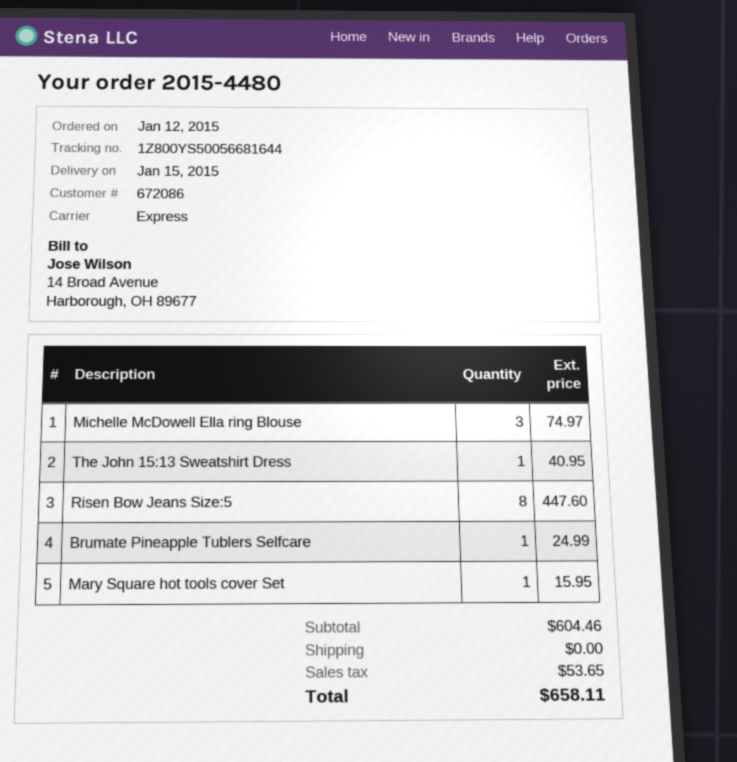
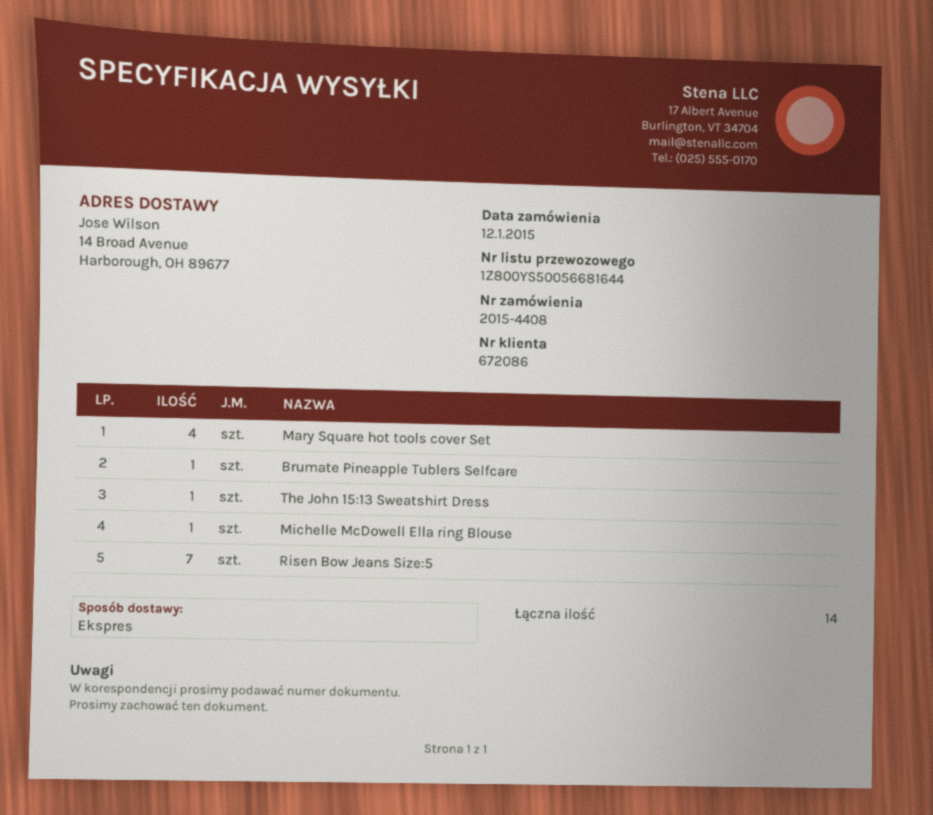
order number: 2015-4480 -> 2015-4408
Michelle McDowell Ella ring Blouse: 3 -> 1
Risen Bow Jeans Size:5: 8 -> 7
Mary Square hot tools cover Set: 1 -> 4

